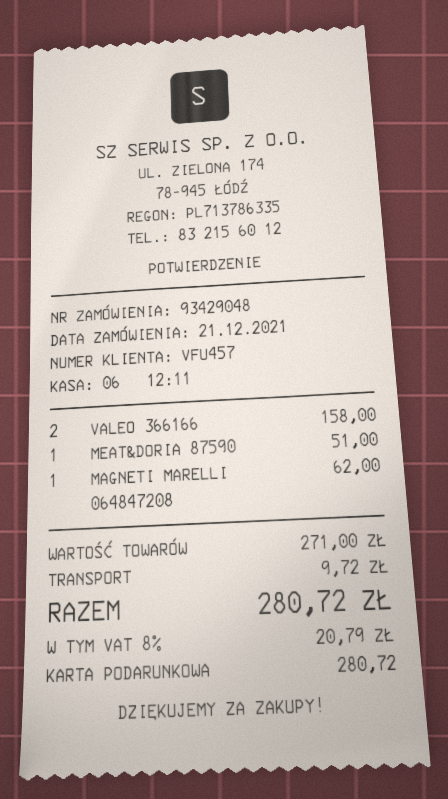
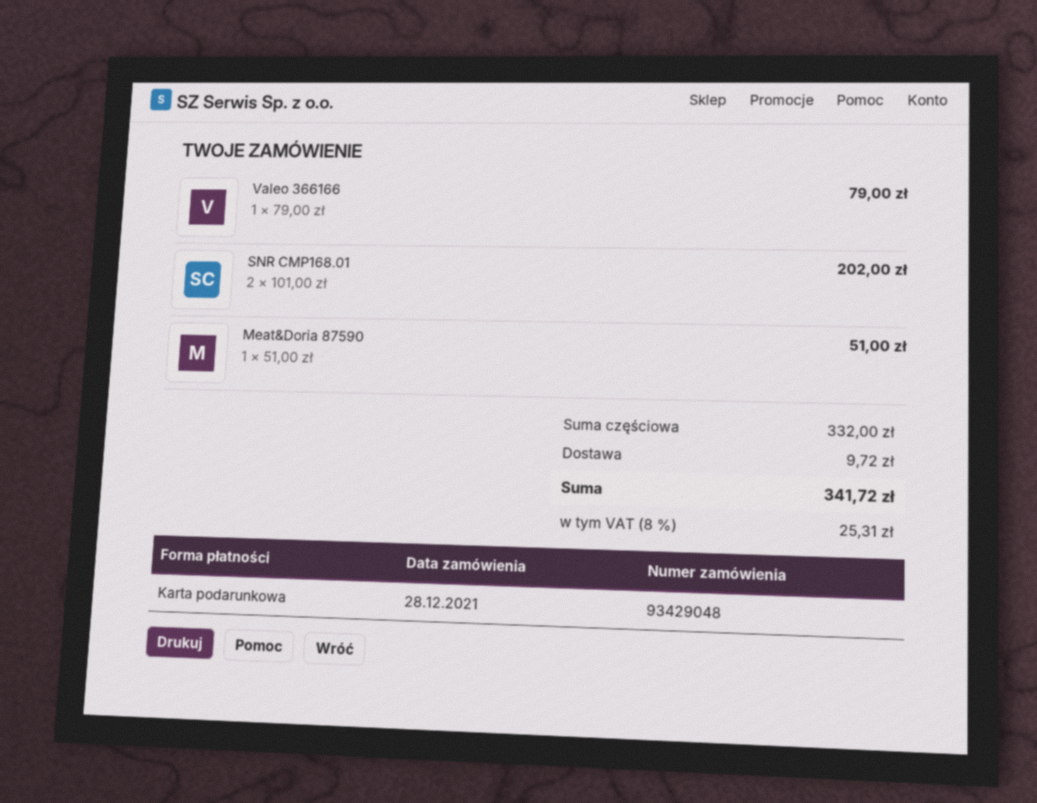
order date: 2021-12-21 -> 2021-12-28
VALEO 366166: 2 for 158.00 -> 1 for 79.00
MAGNETI MARELLI 064847208: 1 for 62.00 -> none
SNR CMP168.01: none -> 2 for 202.00
subtotal: 271.00 -> 332.00
tax: 8% = 20.79 -> 8% = 25.31
total: 280.72 -> 341.72

